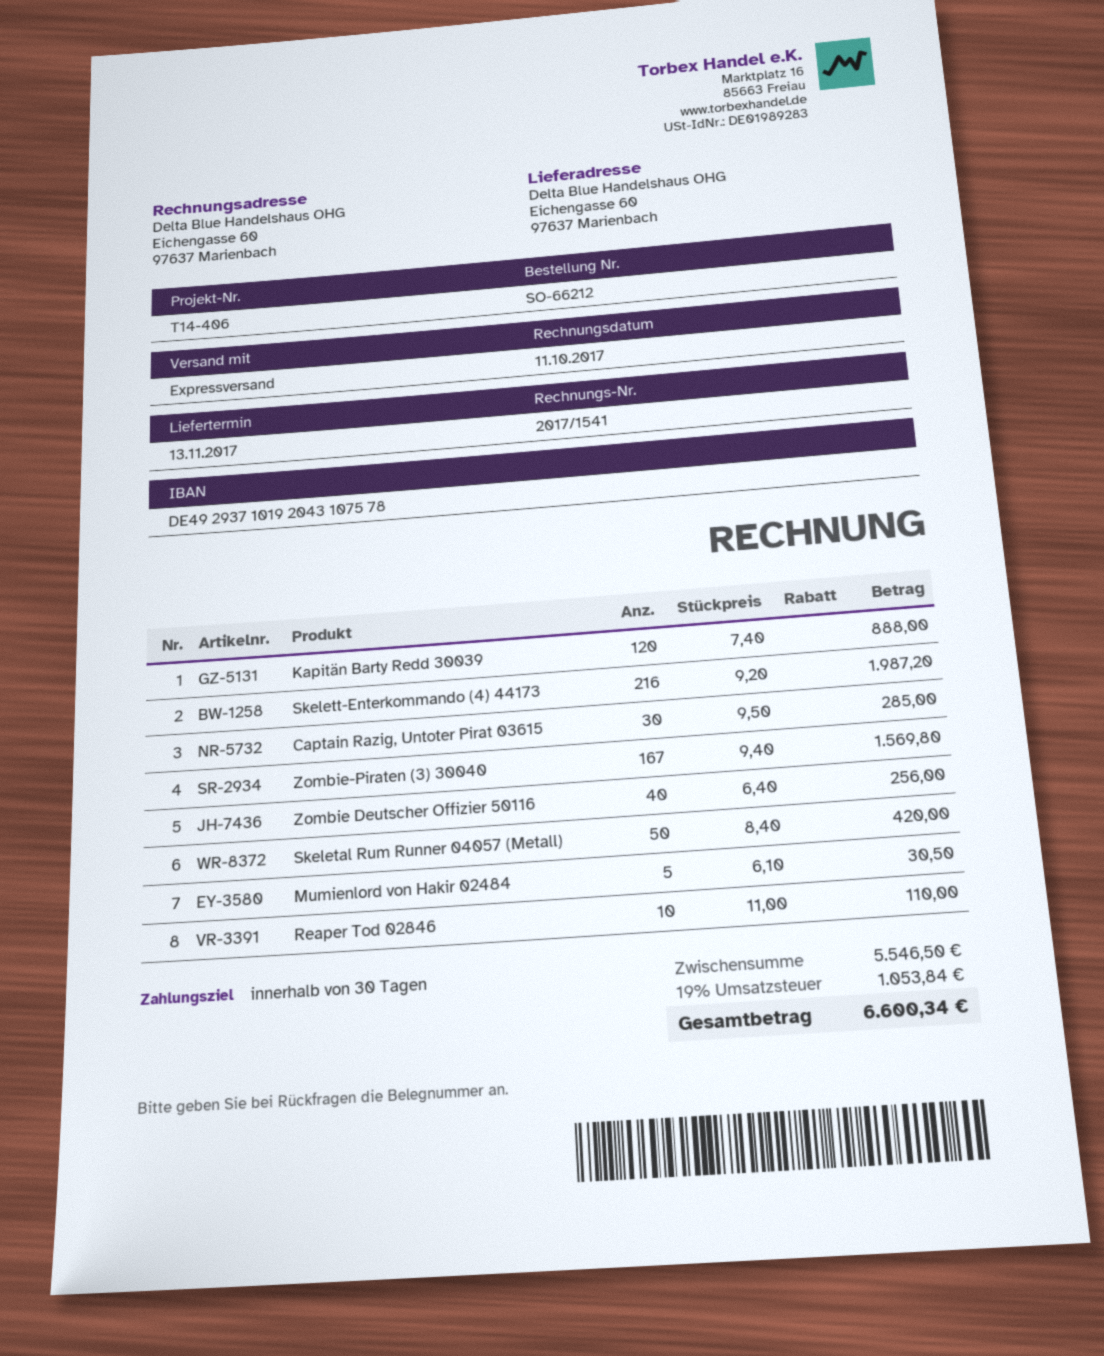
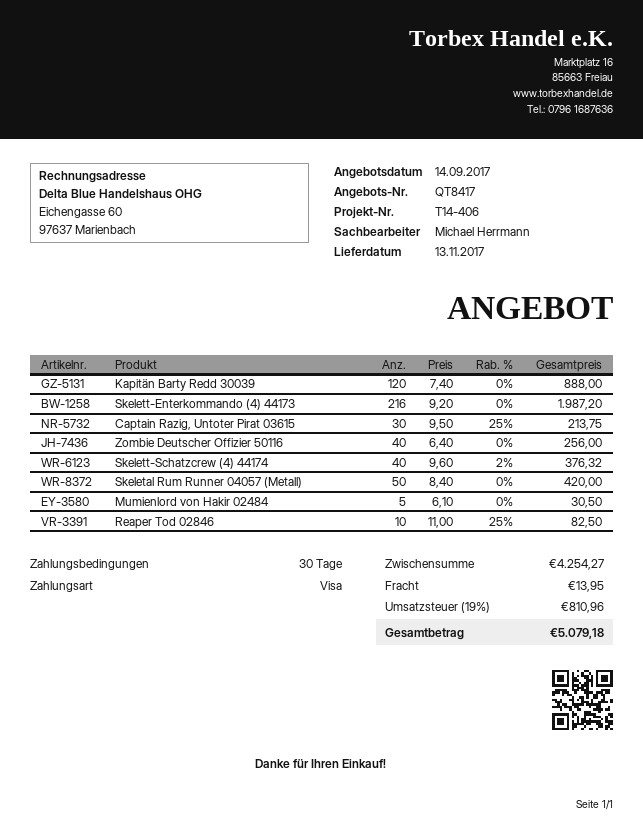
Captain Razig, Untoter Pirat 03615: 30 x 9.50 = 285.00 -> 30 x 9.50 - 25% = 213.75
Zombie-Piraten (3) 30040: 167 x 9.40 = 1569.80 -> none
Reaper Tod 02846: 10 x 11.00 = 110.00 -> 10 x 11.00 - 25% = 82.50
Skelett-Schatzcrew (4) 44174: none -> 40 x 9.60 - 2% = 376.32
subtotal: 5546.50 -> 4254.27
shipping: none -> 13.95
tax: 19% = 1053.84 -> 19% = 810.96
total: 6600.34 -> 5079.18

